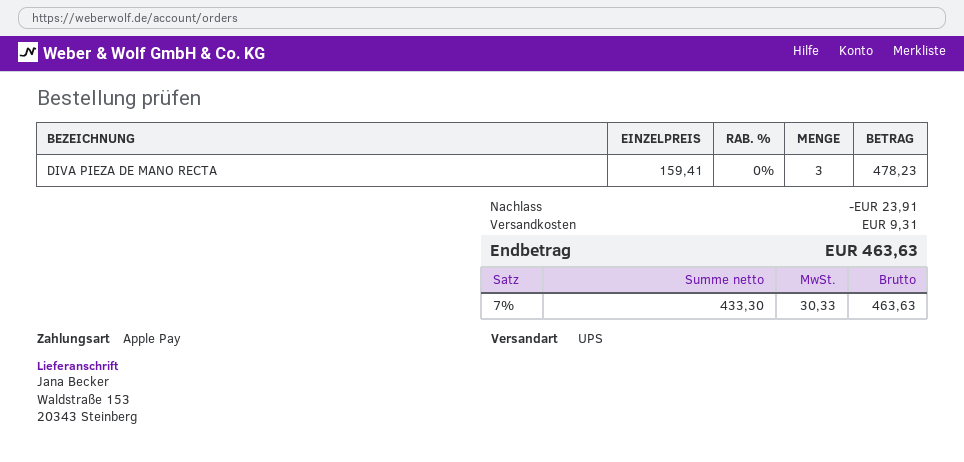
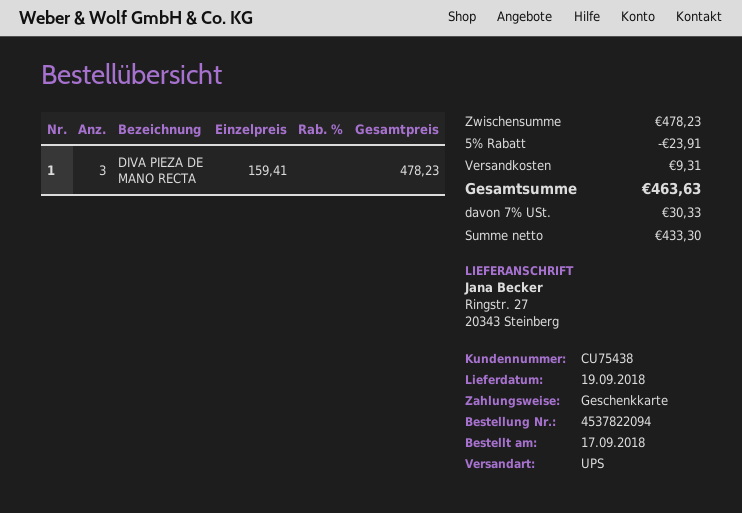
payment method: Apple Pay -> gift card
ship to: Waldstraße 153, 20343 Steinberg -> Ringstr. 27, 20343 Steinberg

